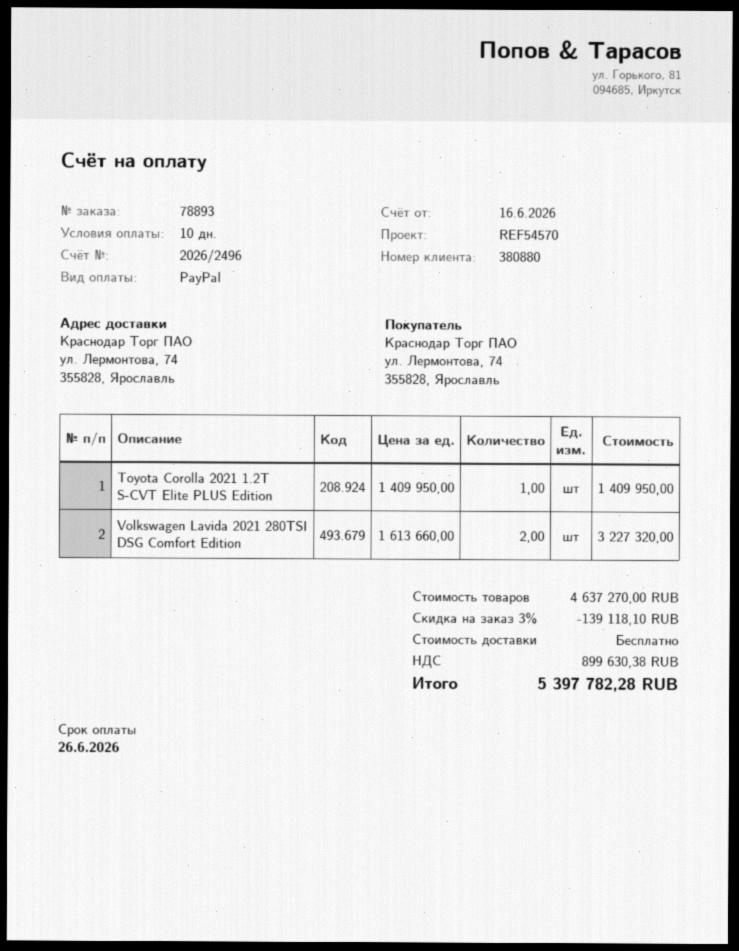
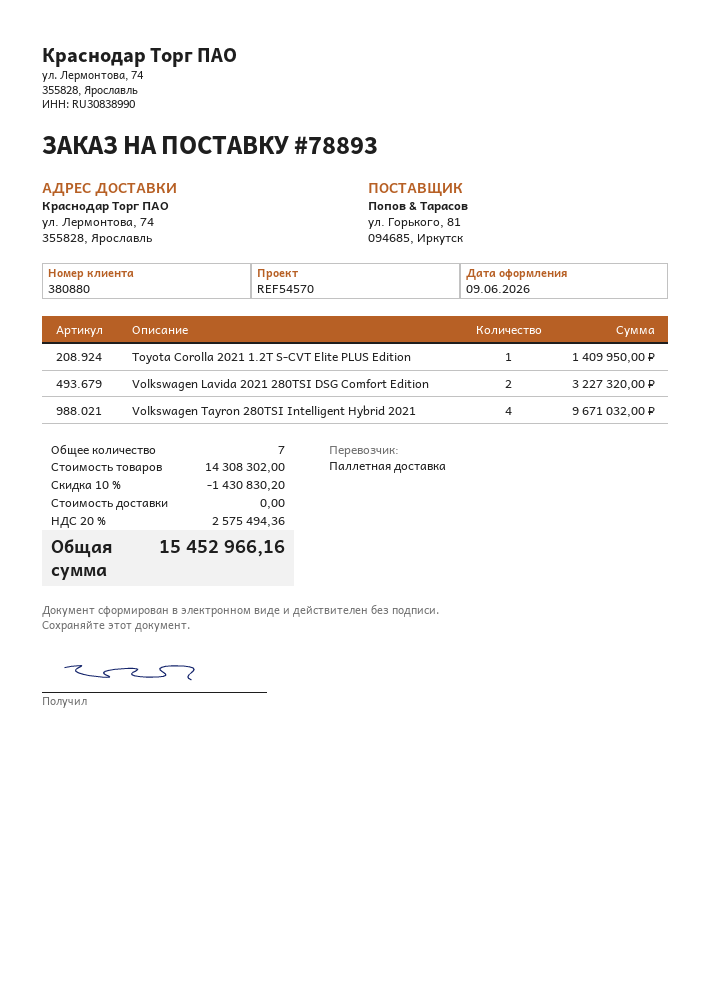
Volkswagen Tayron 280TSI Intelligent Hybrid 2021: none -> 4 for 9671032.00
subtotal: 4637270.00 -> 14308302.00
discount: 3% = 139118.10 -> 10% = 1430830.20
tax: 899630.38 -> 2575494.36
total: 5397782.28 -> 15452966.16

